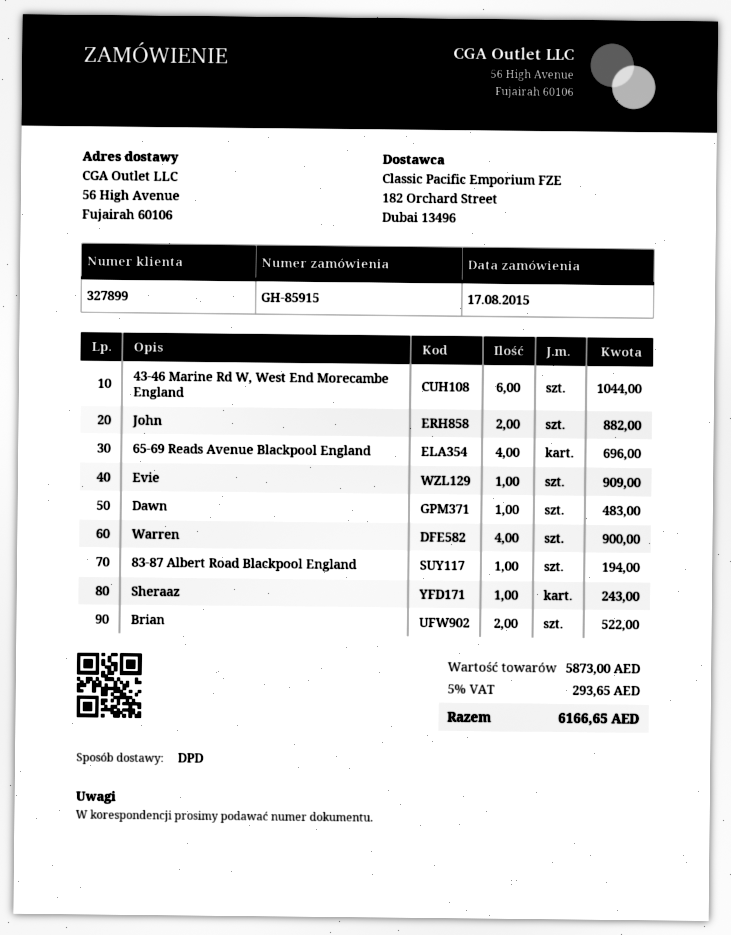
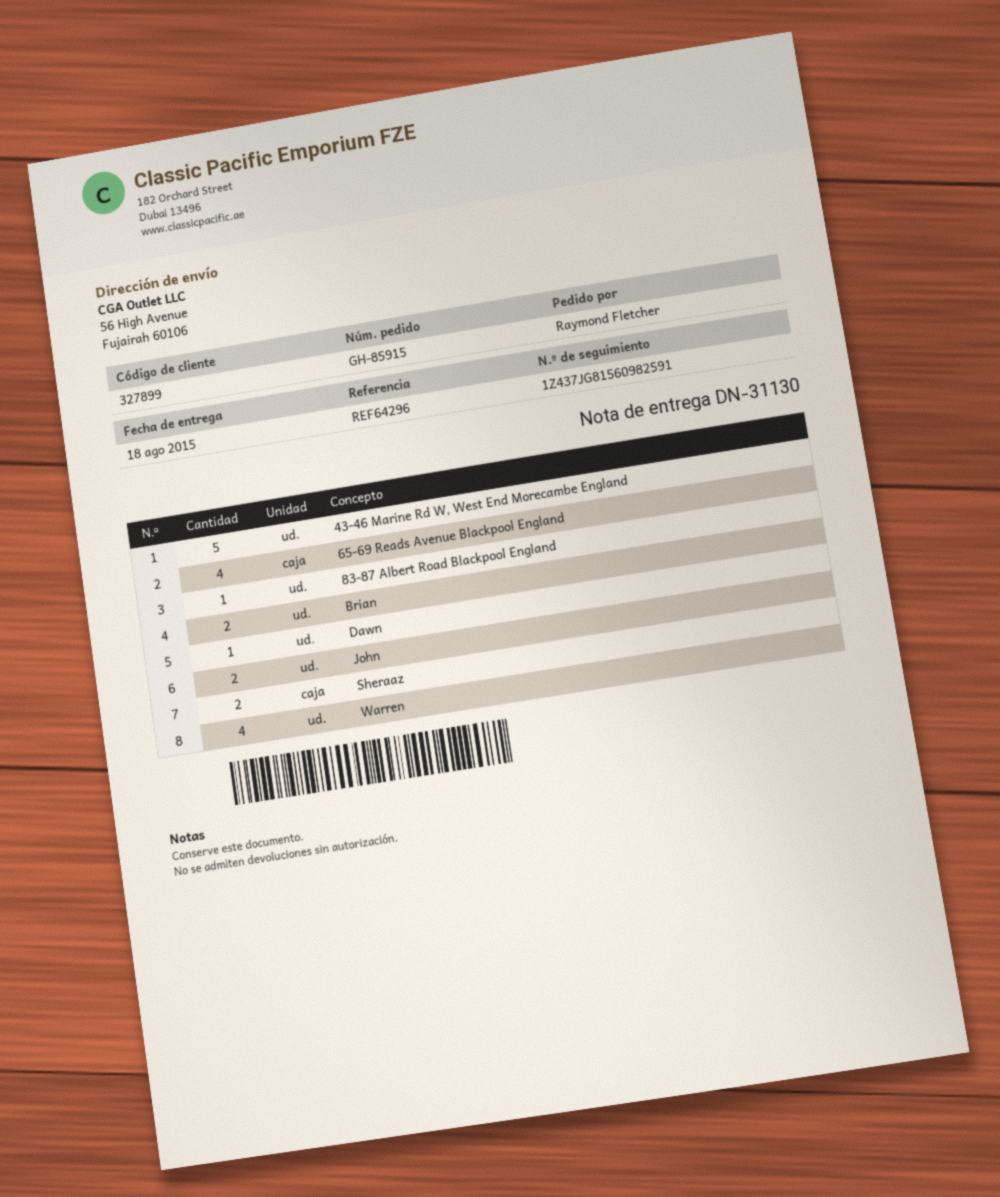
43-46 Marine Rd W, West End Morecambe England: 6 -> 5
Evie: 1 -> none
Sheraaz: 1 -> 2

